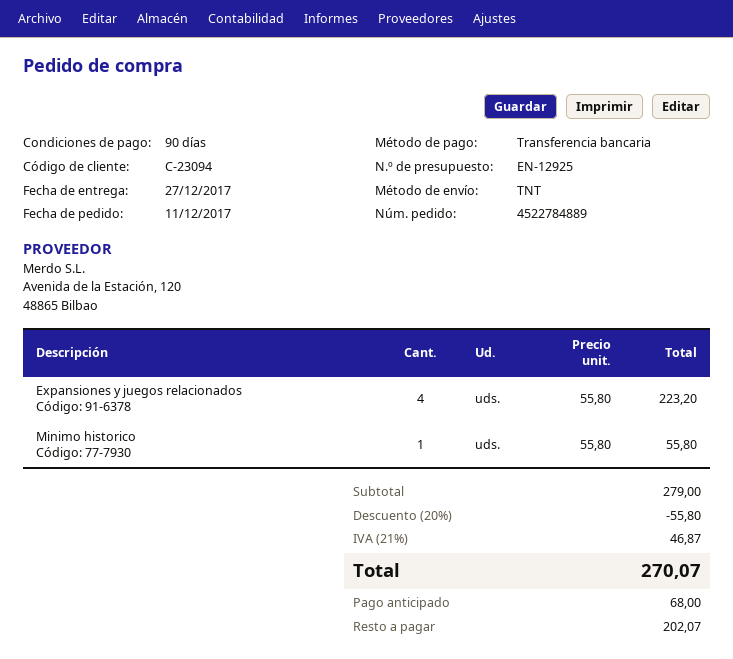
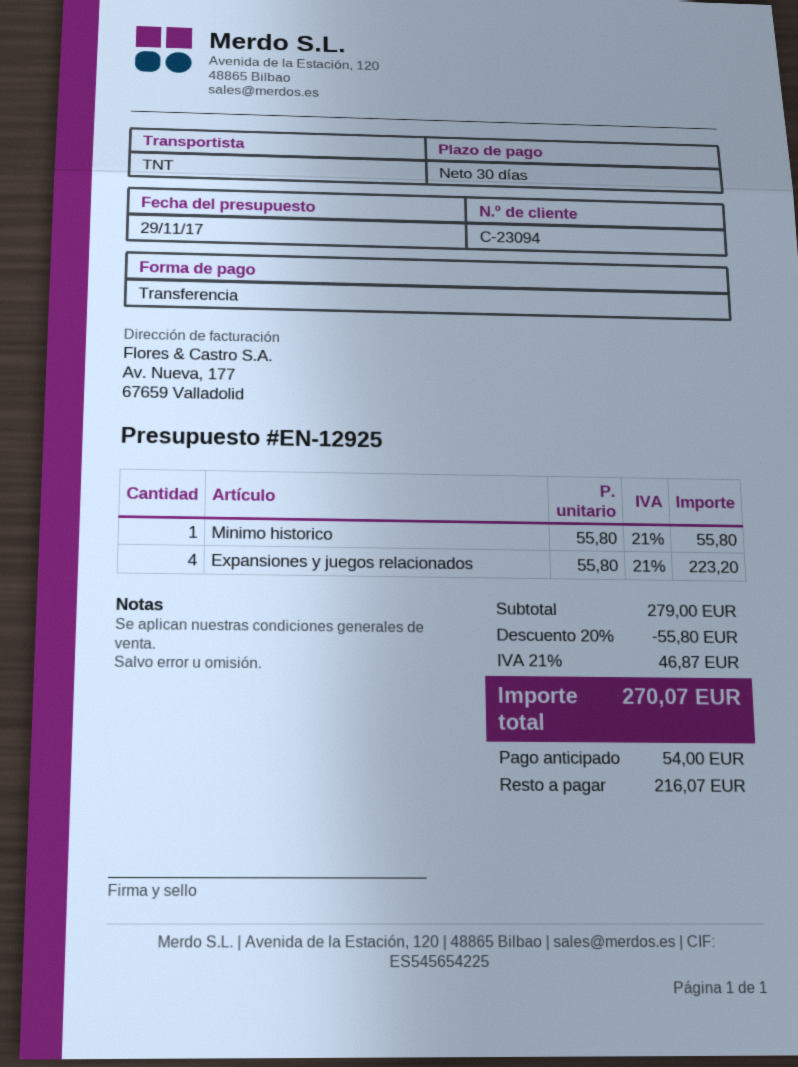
payment terms: 90 days -> 30 days
deposit: 68.00 -> 54.00
balance: 202.07 -> 216.07

